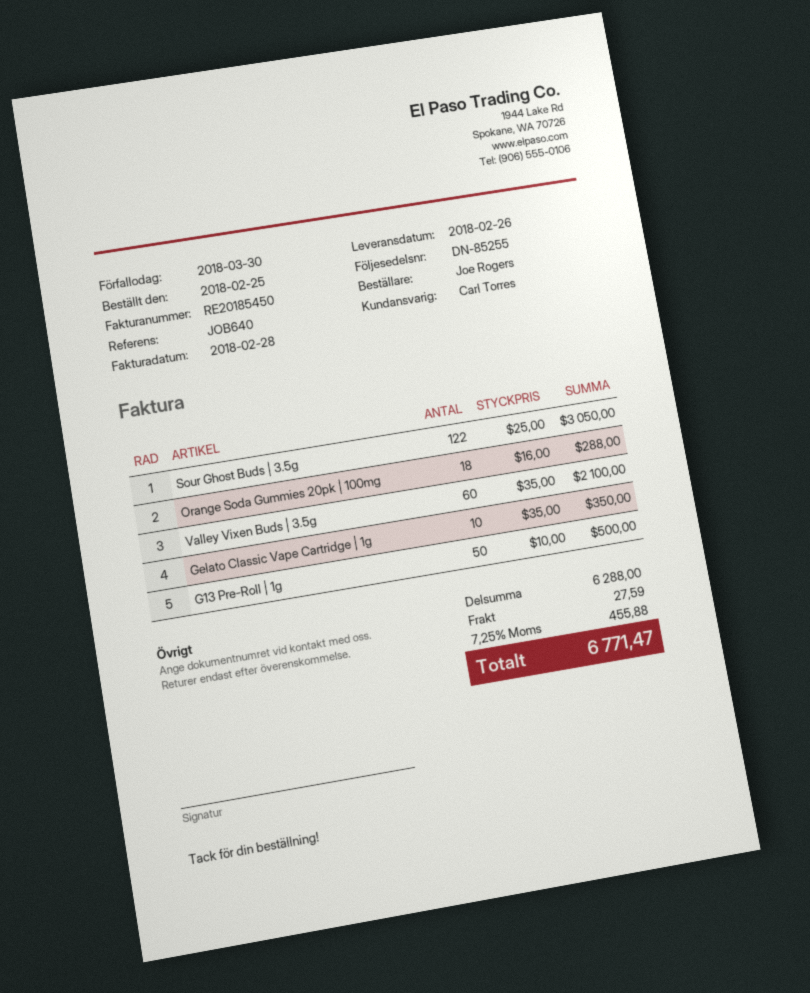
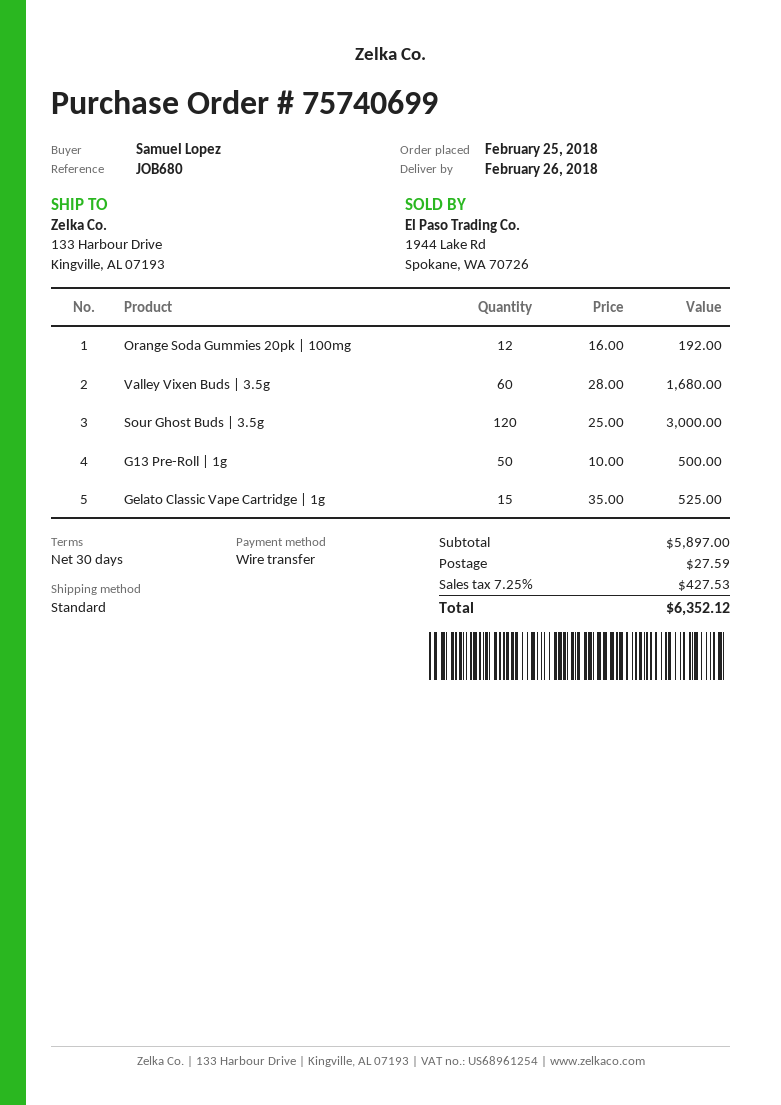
reference: JOB640 -> JOB680
ordered by: Joe Rogers -> Samuel Lopez
Sour Ghost Buds | 3.5g: 122 x 25.00 = 3050.00 -> 120 x 25.00 = 3000.00
Orange Soda Gummies 20pk | 100mg: 18 x 16.00 = 288.00 -> 12 x 16.00 = 192.00
Valley Vixen Buds | 3.5g: 60 x 35.00 = 2100.00 -> 60 x 28.00 = 1680.00
Gelato Classic Vape Cartridge | 1g: 10 x 35.00 = 350.00 -> 15 x 35.00 = 525.00
subtotal: 6288.00 -> 5897.00
tax: 7.25% = 455.88 -> 7.25% = 427.53
total: 6771.47 -> 6352.12

